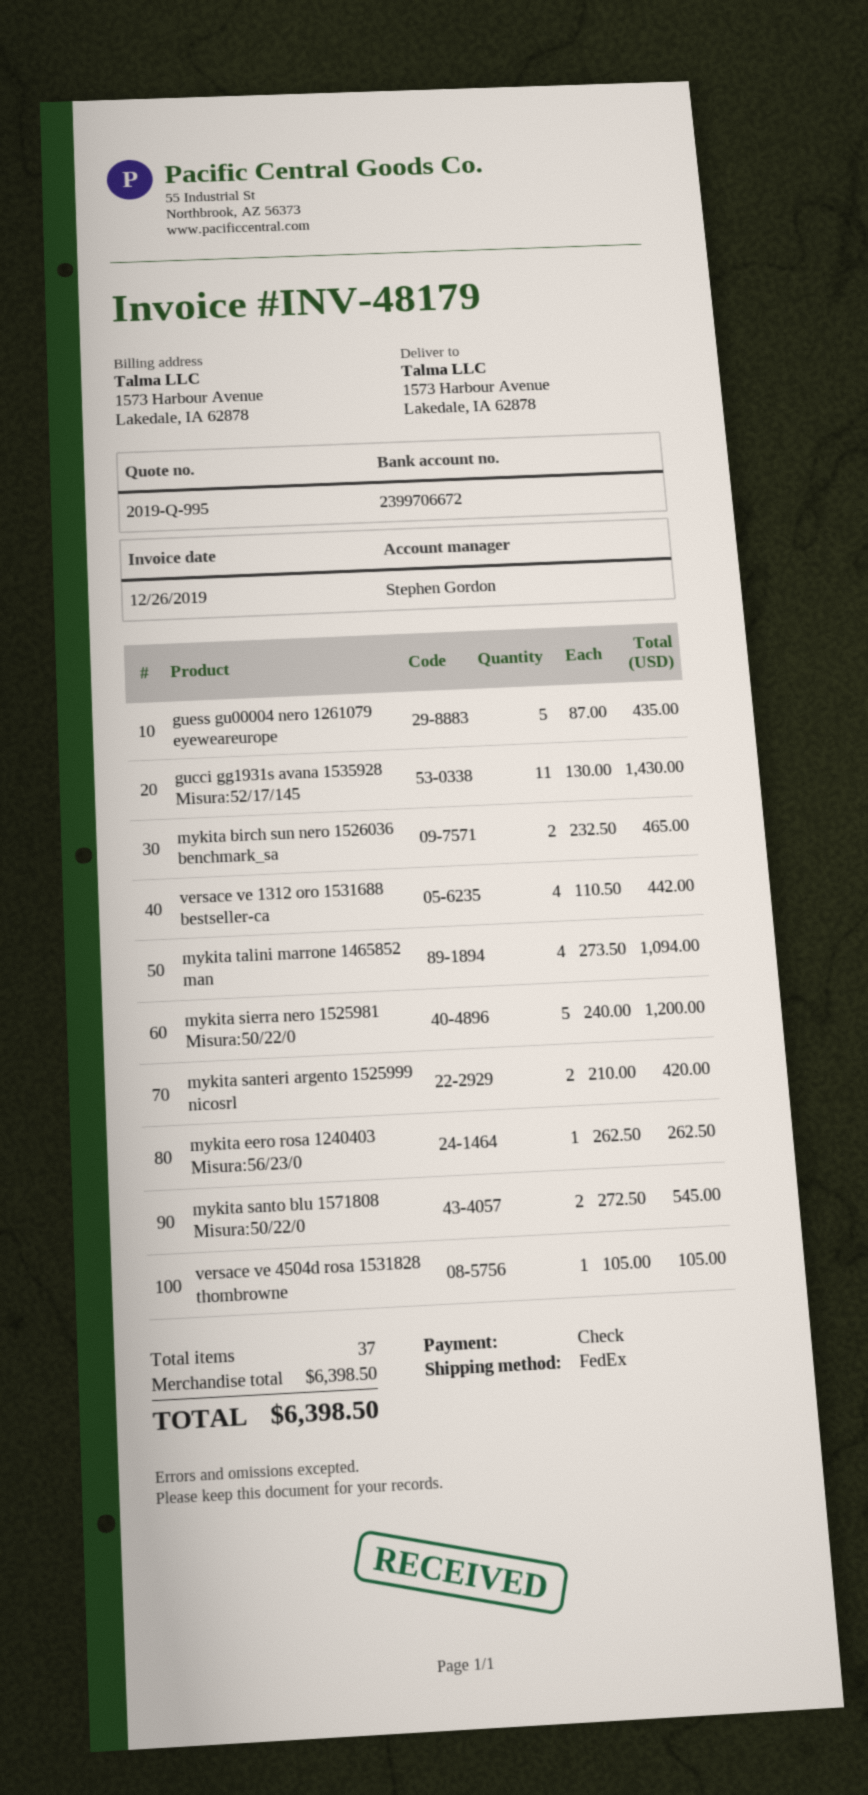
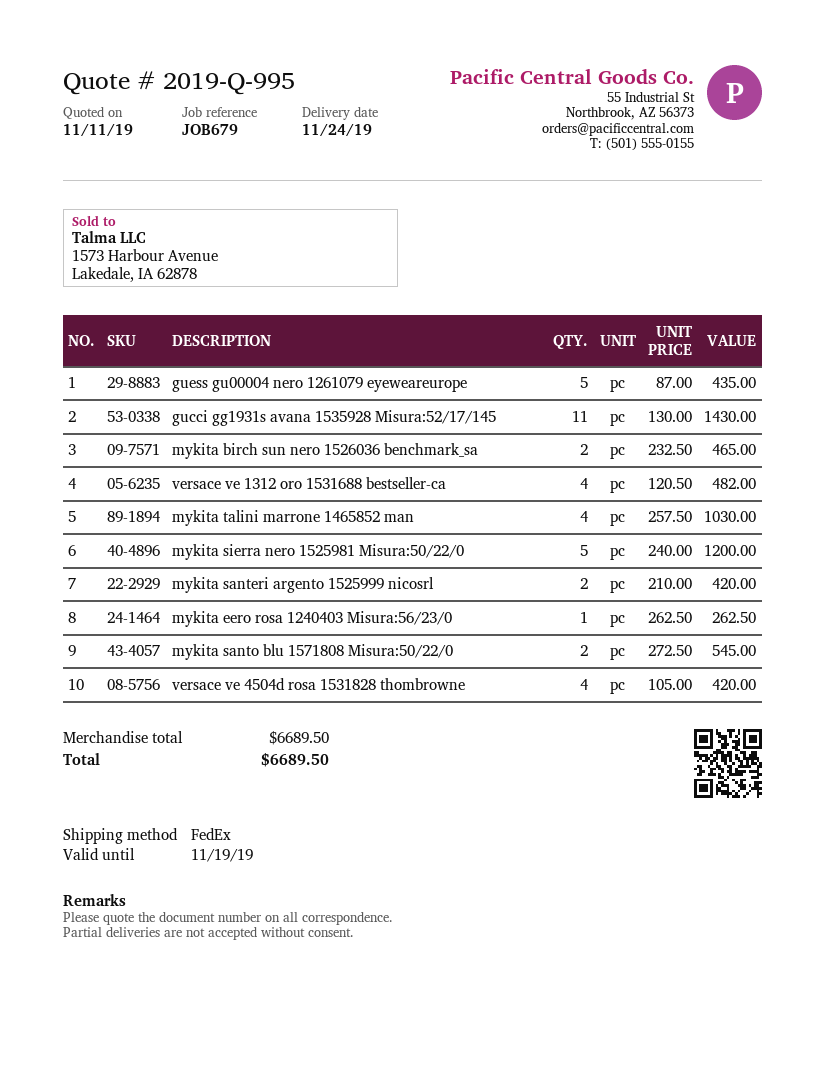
versace ve 1312 oro 1531688 bestseller-ca: 4 x 110.50 = 442.00 -> 4 x 120.50 = 482.00
mykita talini marrone 1465852 man: 4 x 273.50 = 1094.00 -> 4 x 257.50 = 1030.00
versace ve 4504d rosa 1531828 thombrowne: 1 x 105.00 = 105.00 -> 4 x 105.00 = 420.00
subtotal: 6398.50 -> 6689.50
total: 6398.50 -> 6689.50

